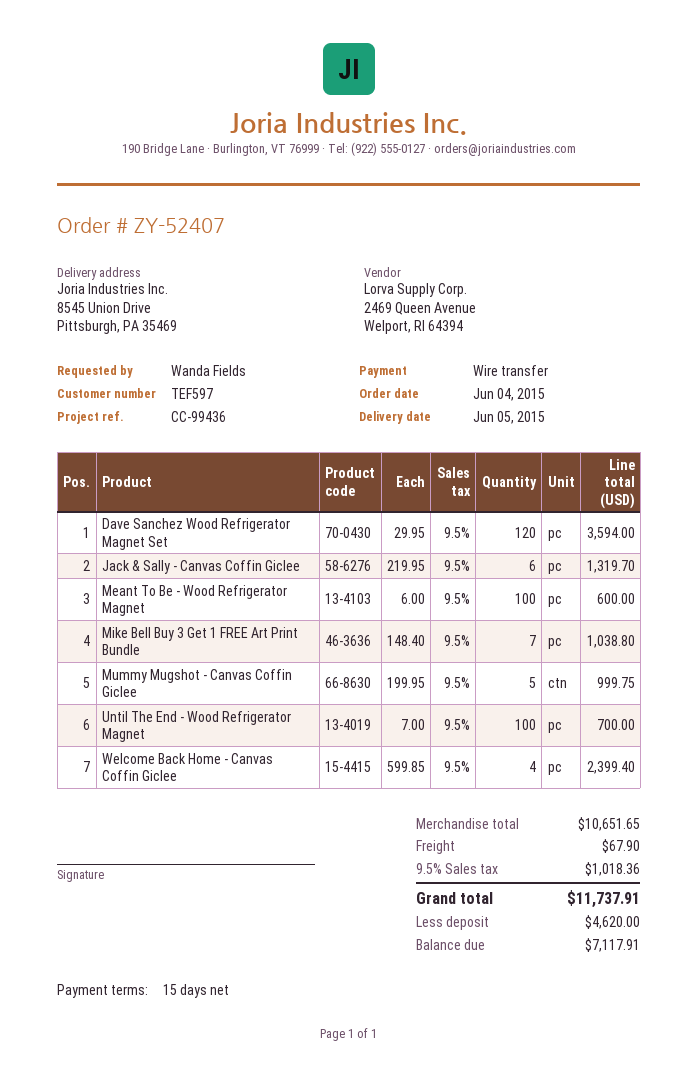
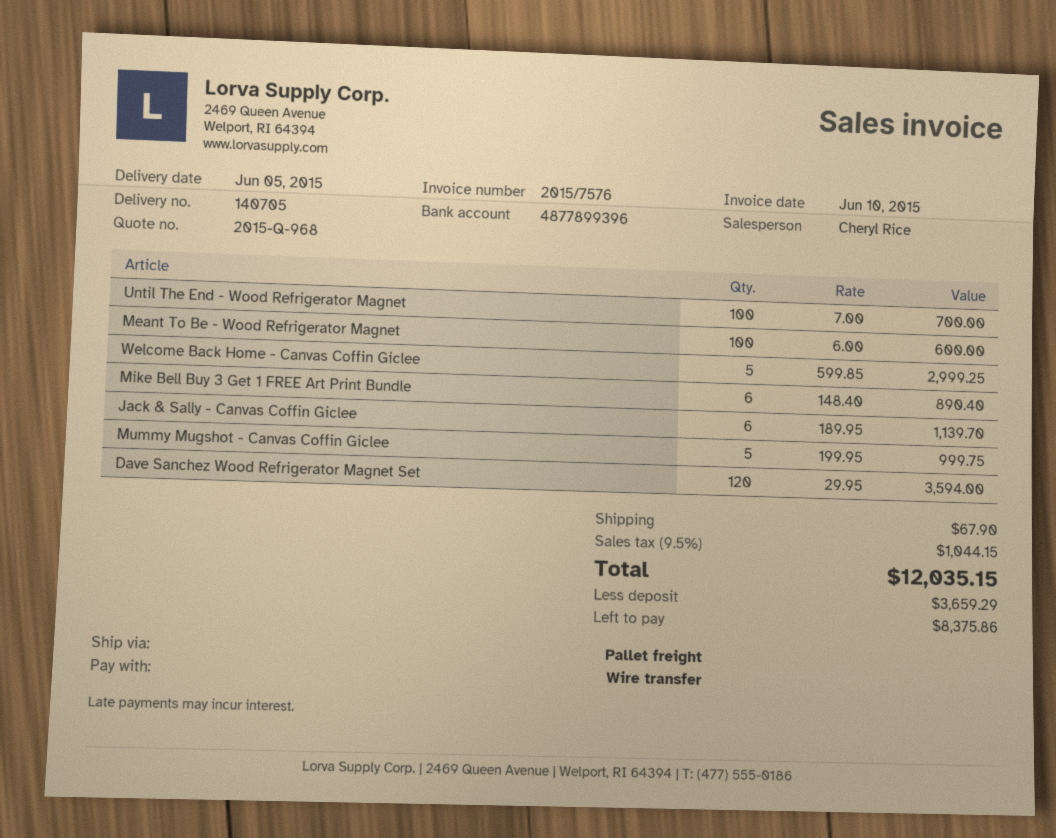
Jack & Sally - Canvas Coffin Giclee: 6 x 219.95 = 1319.70 -> 6 x 189.95 = 1139.70
Mike Bell Buy 3 Get 1 FREE Art Print Bundle: 7 x 148.40 = 1038.80 -> 6 x 148.40 = 890.40
Welcome Back Home - Canvas Coffin Giclee: 4 x 599.85 = 2399.40 -> 5 x 599.85 = 2999.25
tax: 9.5% = 1018.36 -> 9.5% = 1044.15
total: 11737.91 -> 12035.15
deposit: 4620.00 -> 3659.29
balance: 7117.91 -> 8375.86

